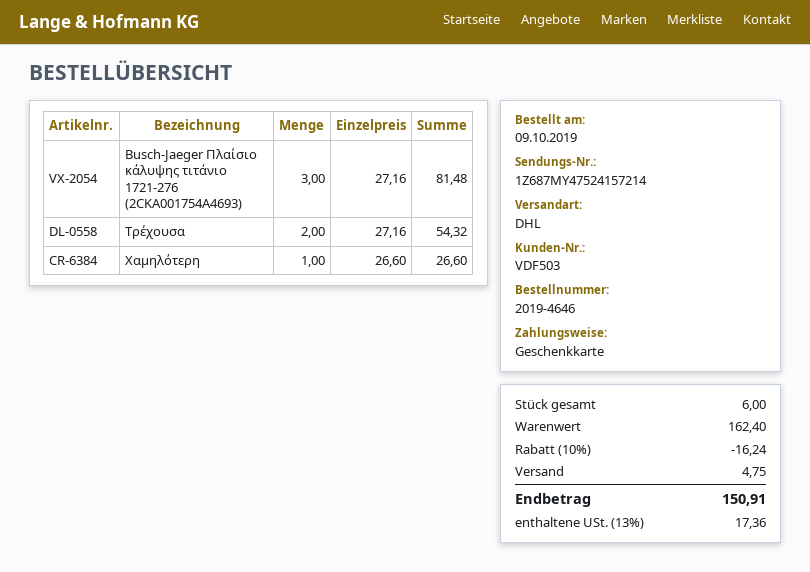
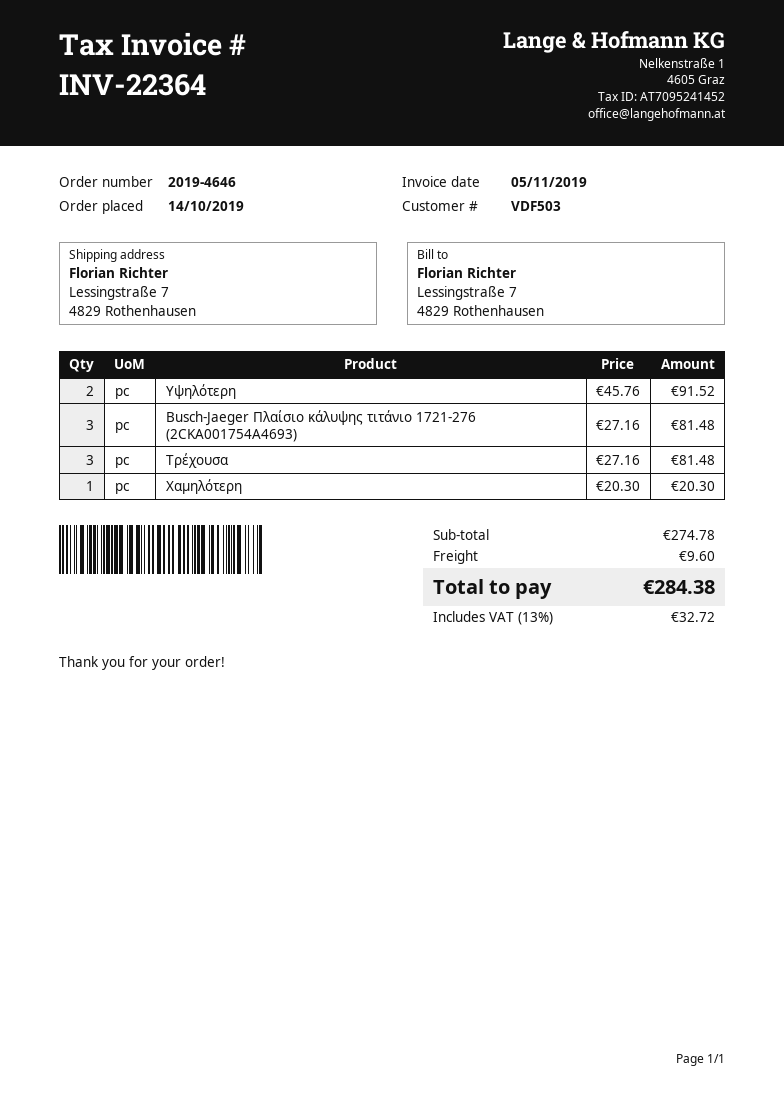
order date: 2019-10-09 -> 2019-10-14
Τρέχουσα: 2 x 27.16 = 54.32 -> 3 x 27.16 = 81.48
Χαμηλότερη: 1 x 26.60 = 26.60 -> 1 x 20.30 = 20.30
Υψηλότερη: none -> 2 x 45.76 = 91.52
subtotal: 162.40 -> 274.78
discount: 10% = 16.24 -> none
shipping: 4.75 -> 9.60
tax: 13% = 17.36 -> 13% = 32.72
total: 150.91 -> 284.38

